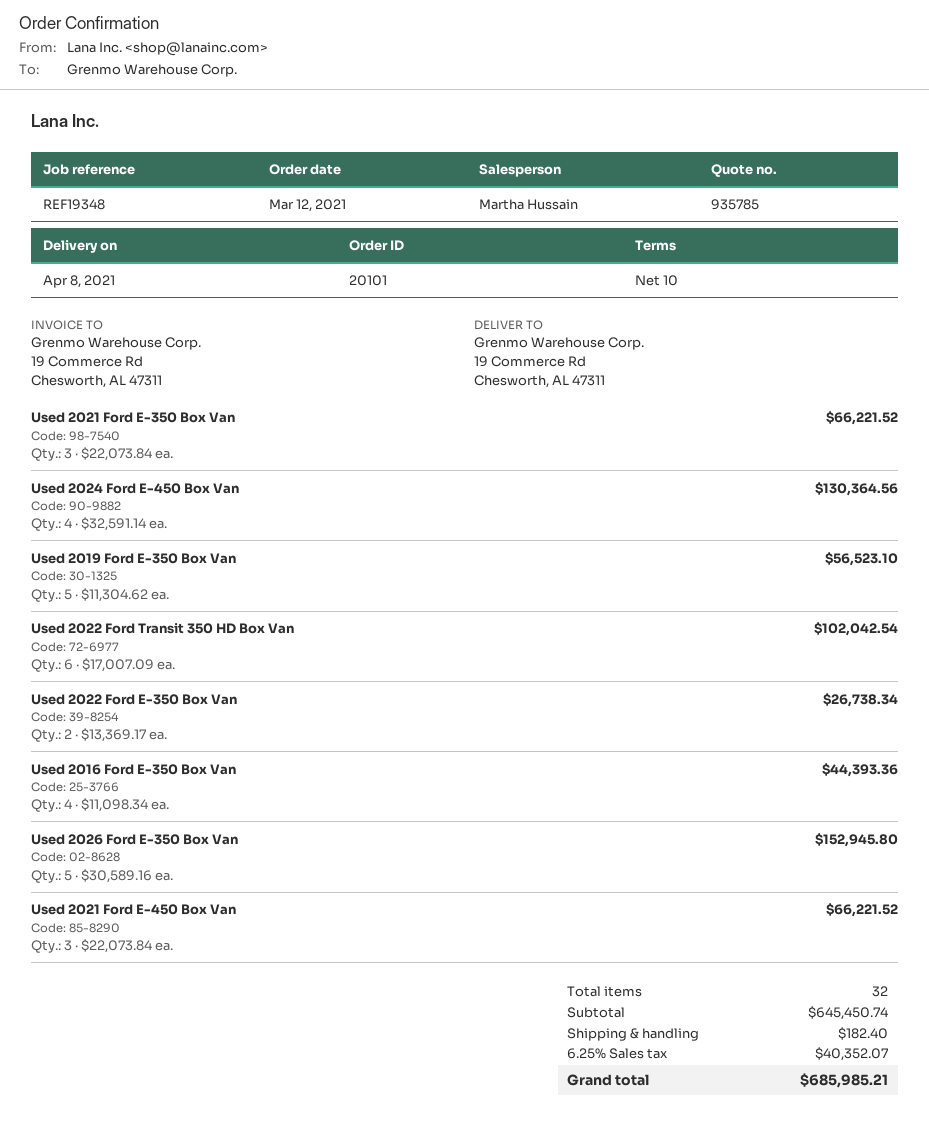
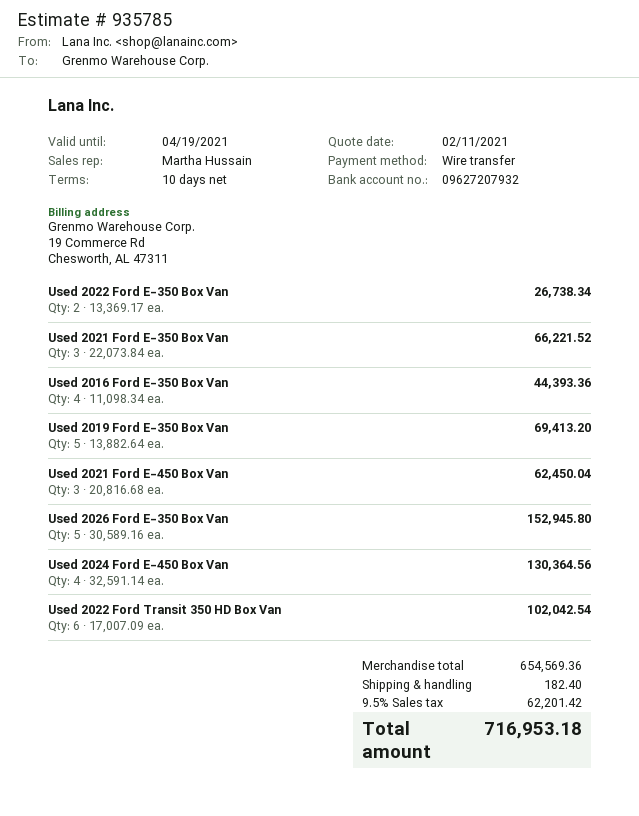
Used 2019 Ford E-350 Box Van: 5 x 11304.62 = 56523.10 -> 5 x 13882.64 = 69413.20
Used 2021 Ford E-450 Box Van: 3 x 22073.84 = 66221.52 -> 3 x 20816.68 = 62450.04
subtotal: 645450.74 -> 654569.36
tax: 6.25% = 40352.07 -> 9.5% = 62201.42
total: 685985.21 -> 716953.18

